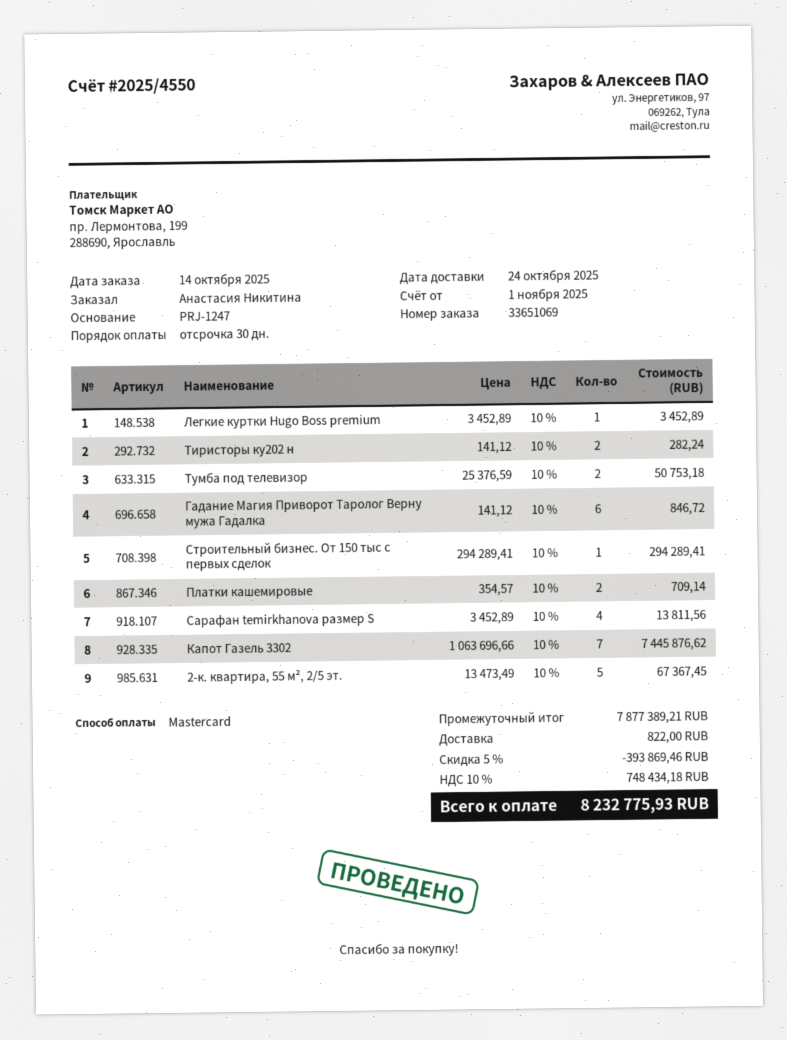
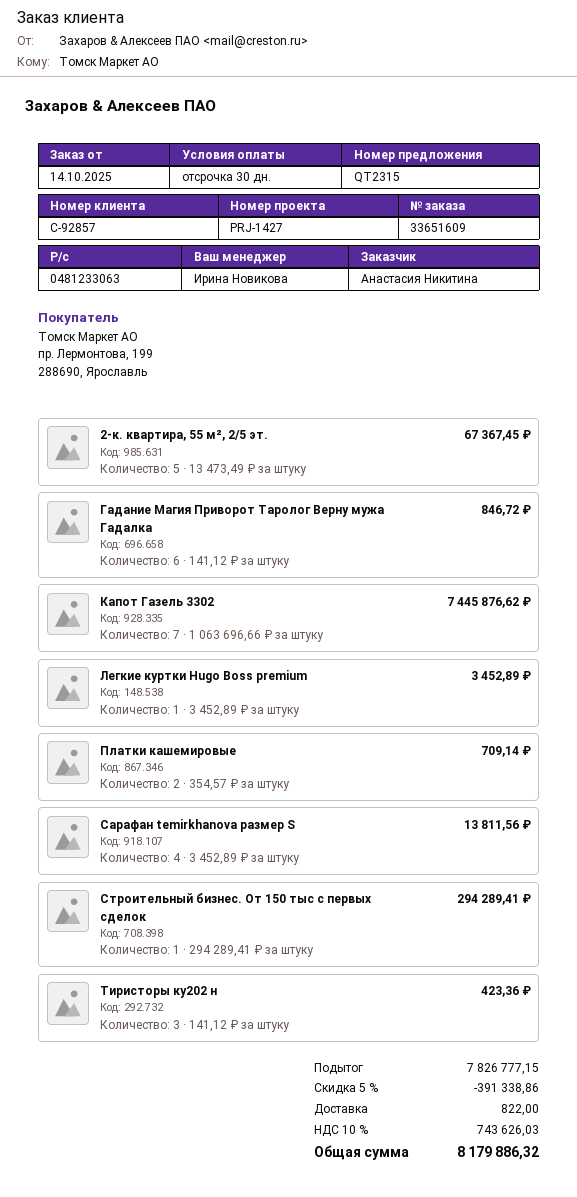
order number: 33651069 -> 33651609
reference: PRJ-1247 -> PRJ-1427
Тиристоры ку202 н: 2 x 141.12 = 282.24 -> 3 x 141.12 = 423.36
Тумба под телевизор: 2 x 25376.59 = 50753.18 -> none
subtotal: 7877389.21 -> 7826777.15
discount: 5% = 393869.46 -> 5% = 391338.86
tax: 10% = 748434.18 -> 10% = 743626.03
total: 8232775.93 -> 8179886.32

